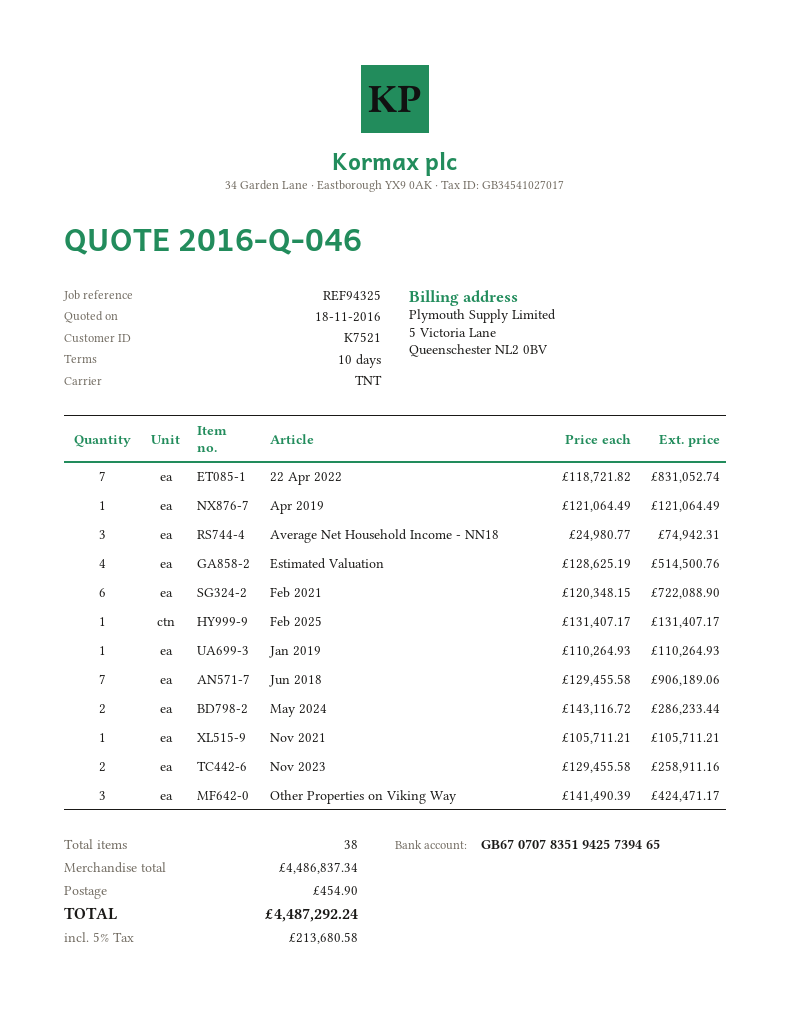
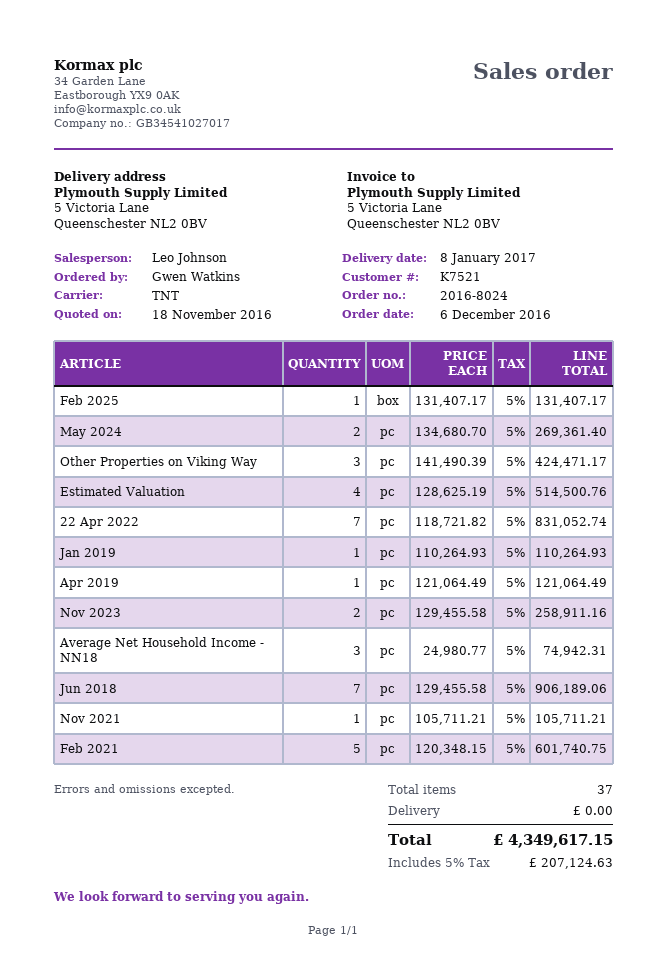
Feb 2021: 6 x 120348.15 = 722088.90 -> 5 x 120348.15 = 601740.75
May 2024: 2 x 143116.72 = 286233.44 -> 2 x 134680.70 = 269361.40
total quantity: 38 -> 37
shipping: 454.90 -> 0.00
tax: 5% = 213680.58 -> 5% = 207124.63
total: 4487292.24 -> 4349617.15

